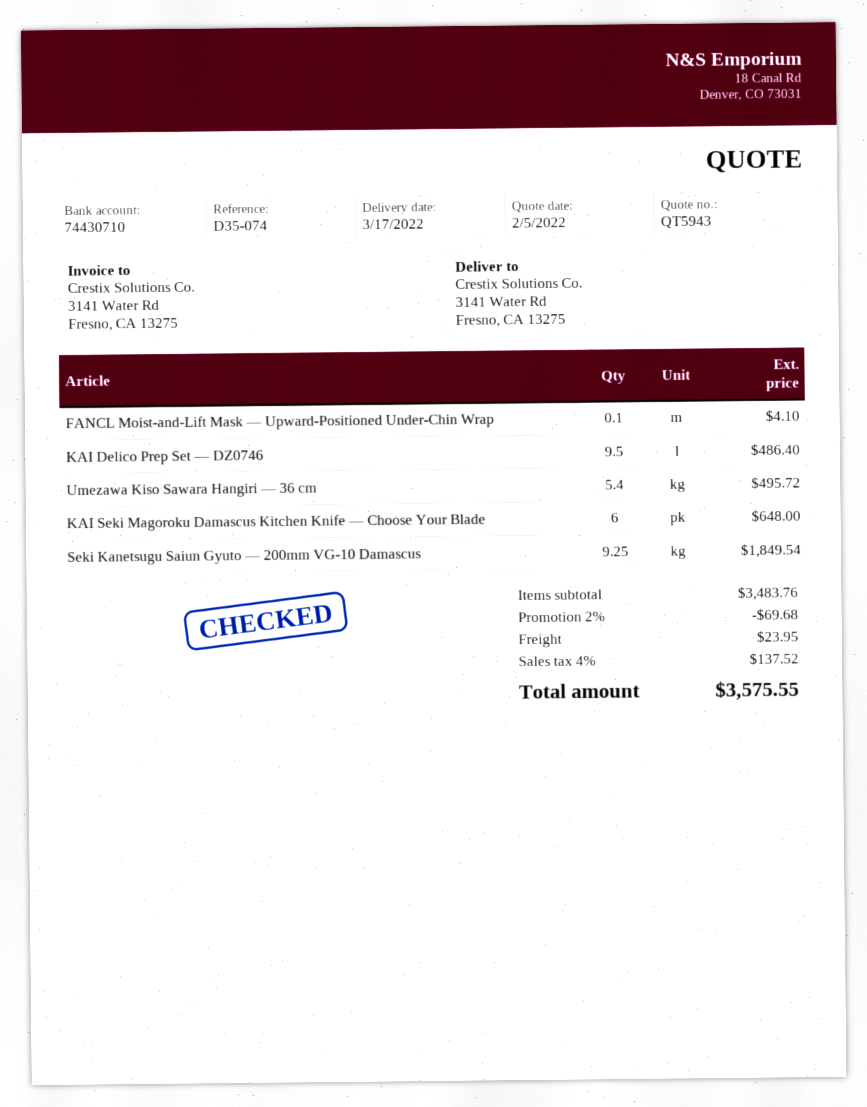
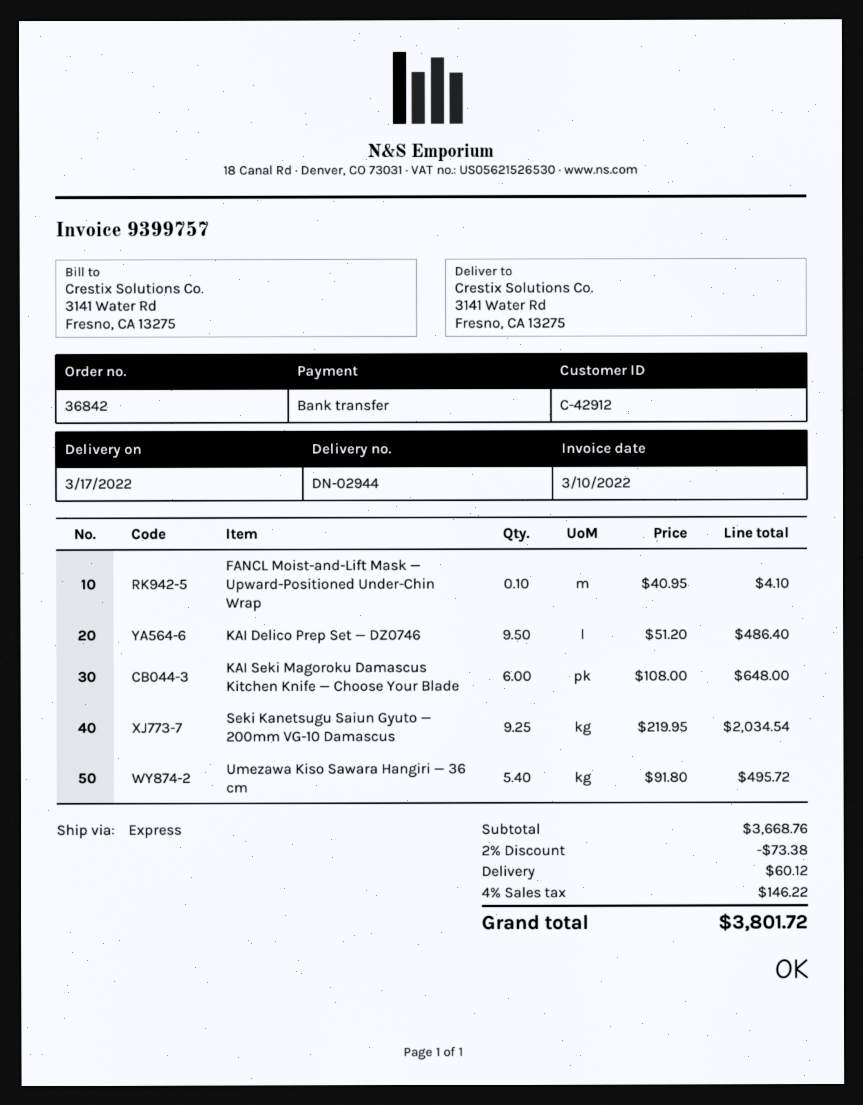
Seki Kanetsugu Saiun Gyuto — 200mm VG-10 Damascus: 9.25 for 1849.54 -> 9.25 for 2034.54
subtotal: 3483.76 -> 3668.76
discount: 2% = 69.68 -> 2% = 73.38
shipping: 23.95 -> 60.12
tax: 4% = 137.52 -> 4% = 146.22
total: 3575.55 -> 3801.72

